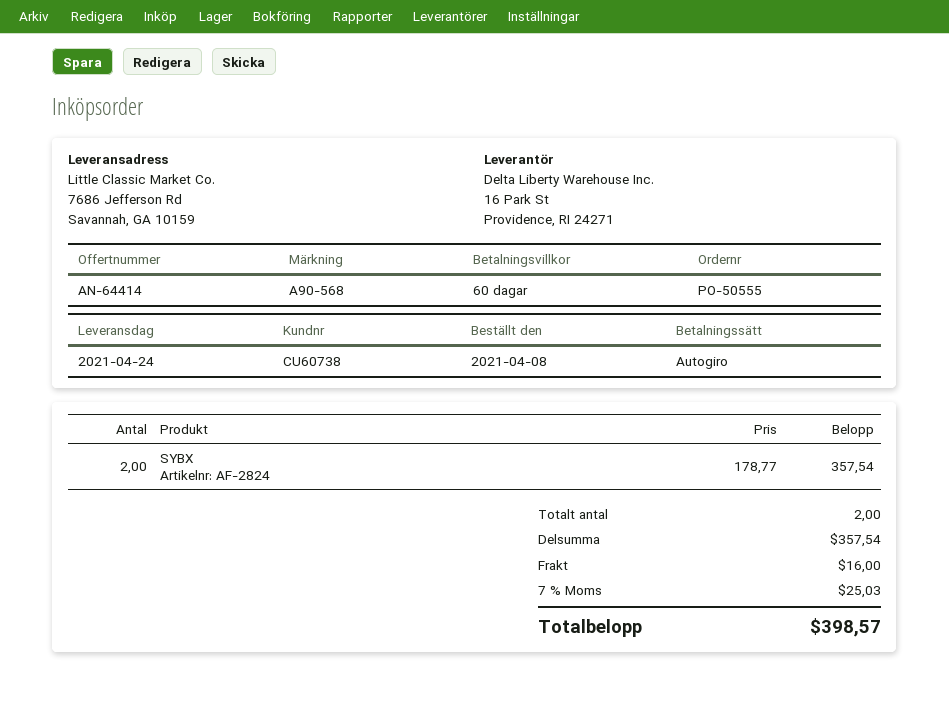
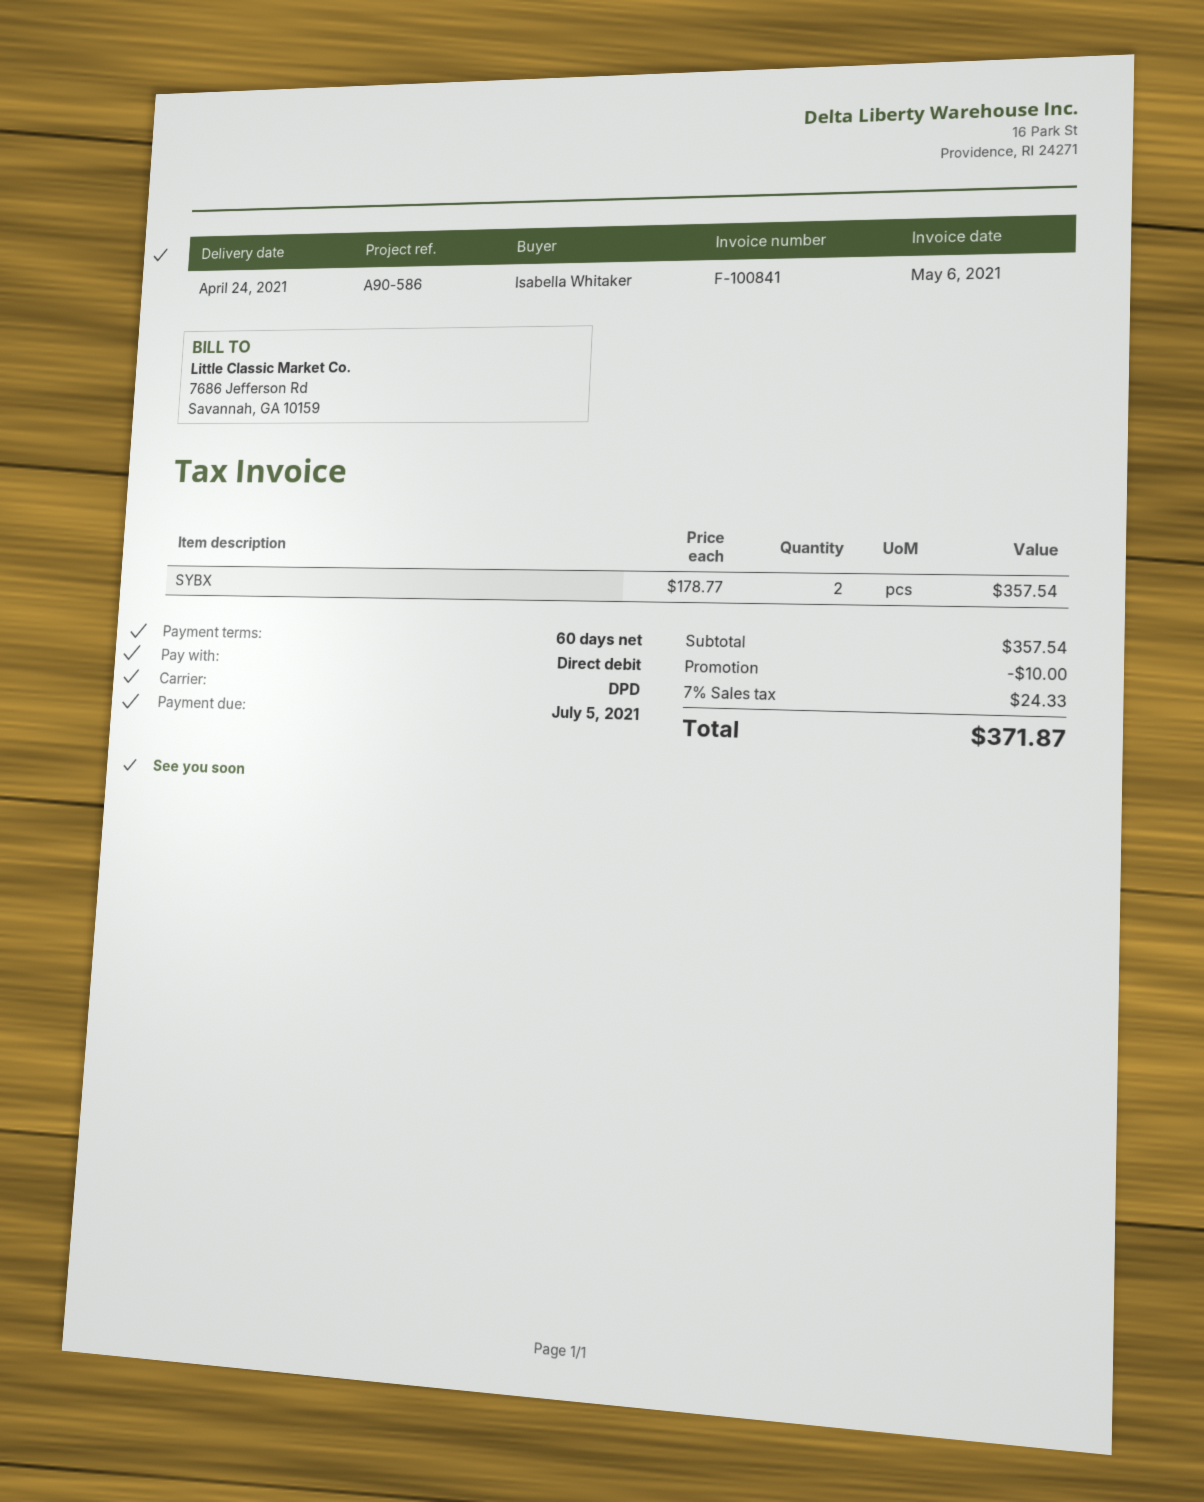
reference: A90-568 -> A90-586
discount: none -> 10.00
shipping: 16.00 -> none
tax: 7% = 25.03 -> 7% = 24.33
total: 398.57 -> 371.87

